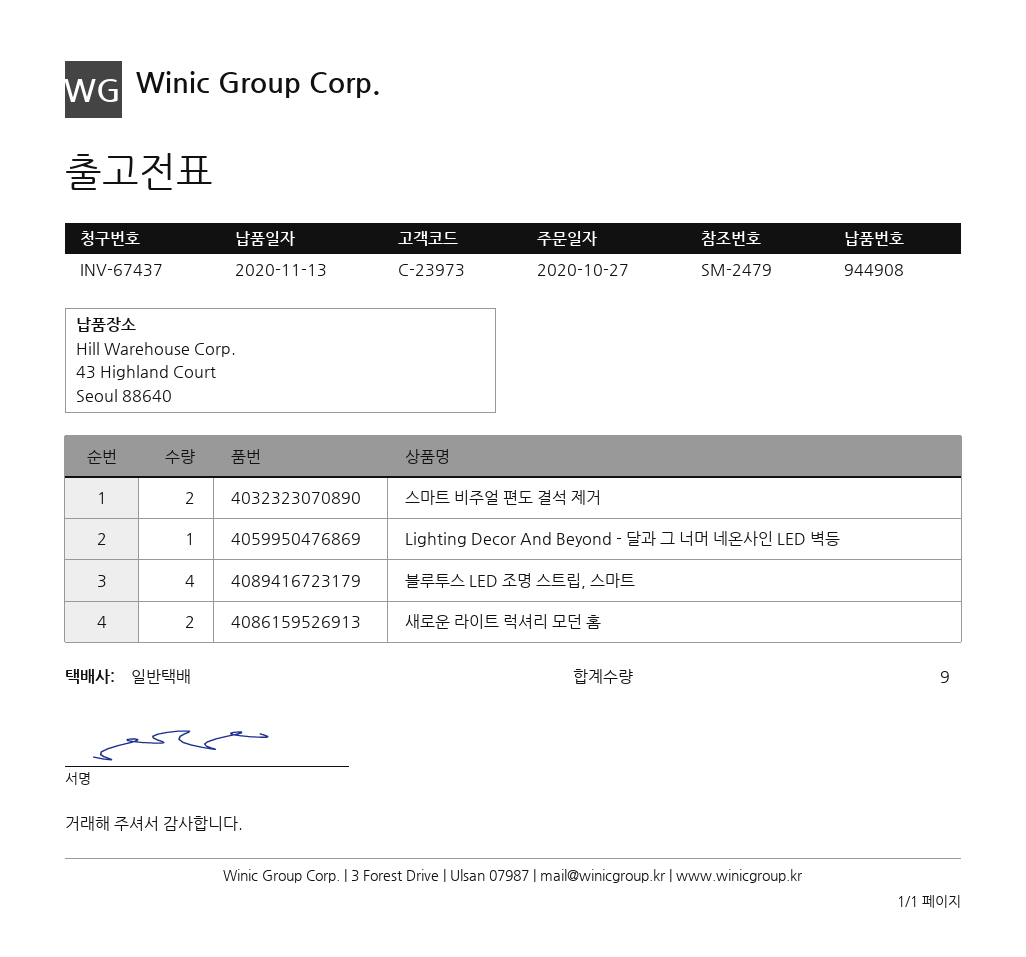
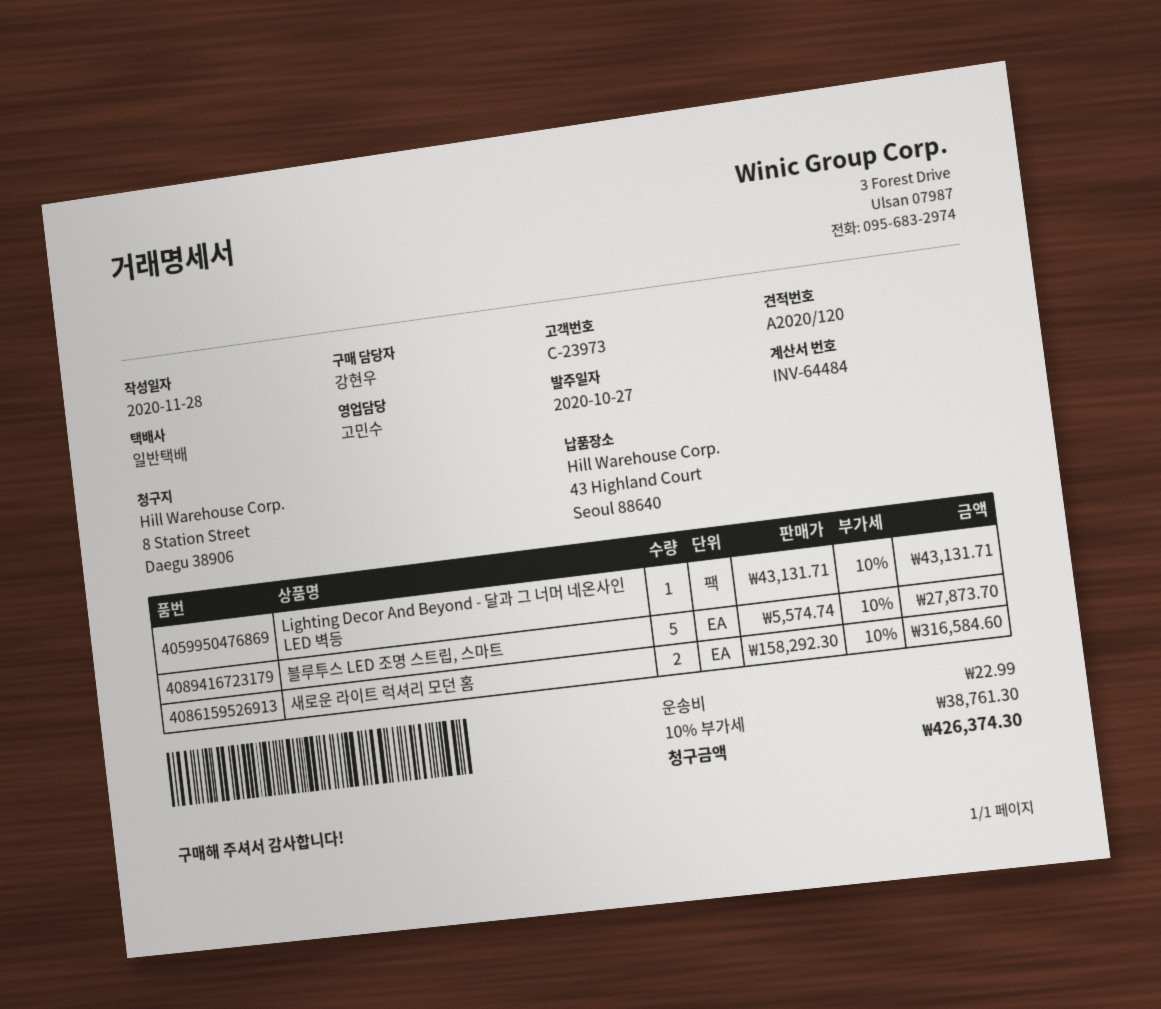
invoice number: INV-67437 -> INV-64484
스마트 비주얼 편도 결석 제거: 2 -> none
블루투스 LED 조명 스트립, 스마트: 4 -> 5

